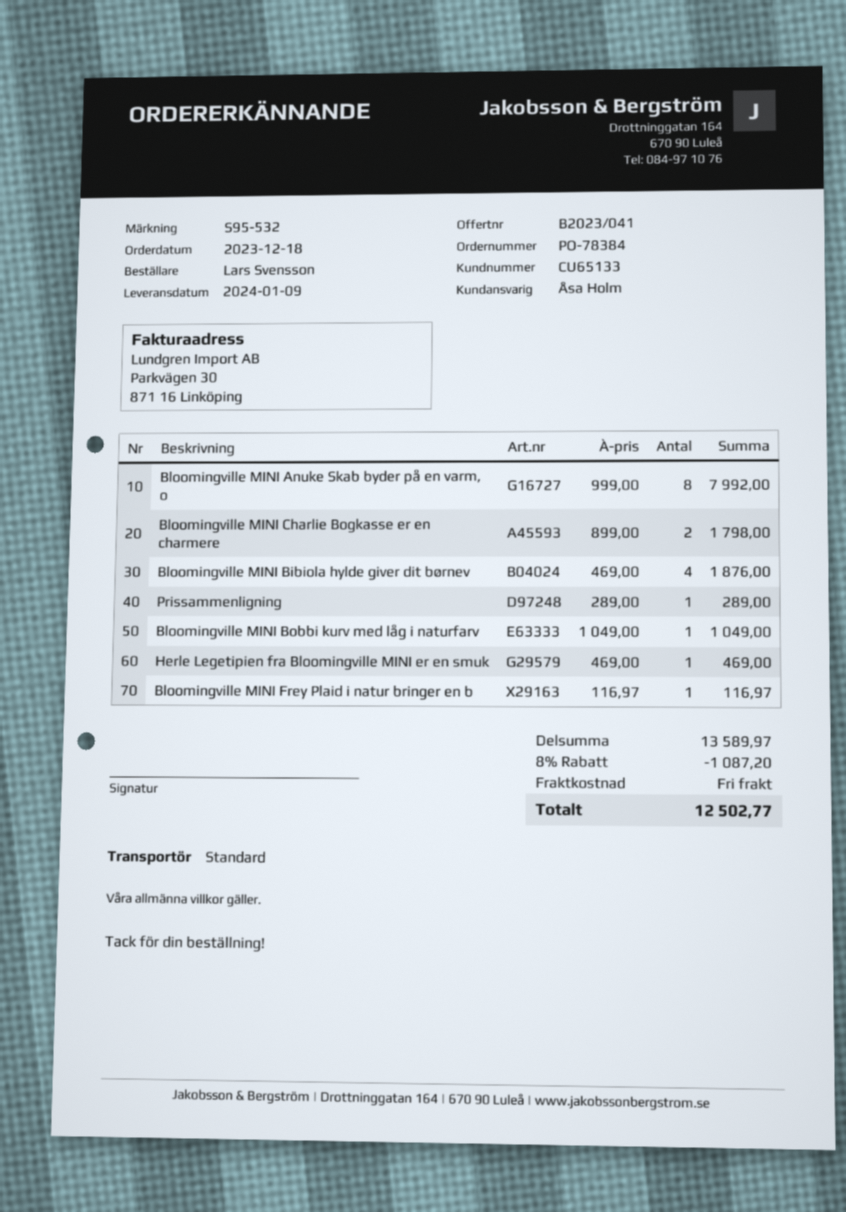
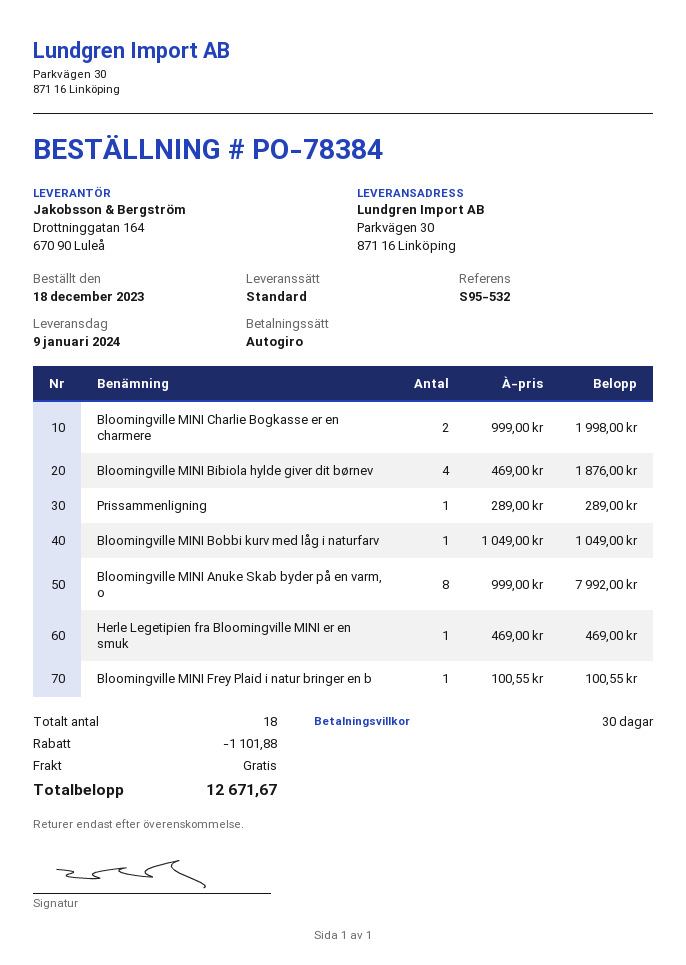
Bloomingville MINI Charlie Bogkasse er en charmere: 2 x 899.00 = 1798.00 -> 2 x 999.00 = 1998.00
Bloomingville MINI Frey Plaid i natur bringer en b: 1 x 116.97 = 116.97 -> 1 x 100.55 = 100.55
discount: 1087.20 -> 1101.88
total: 12502.77 -> 12671.67

